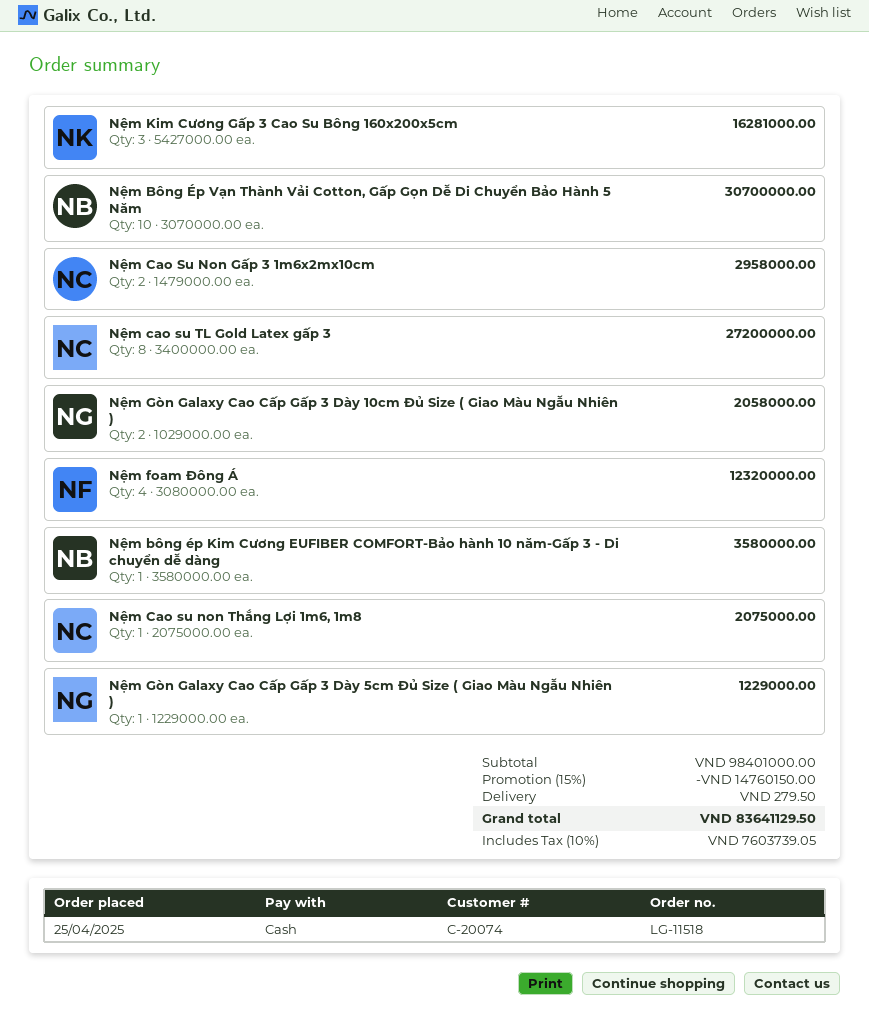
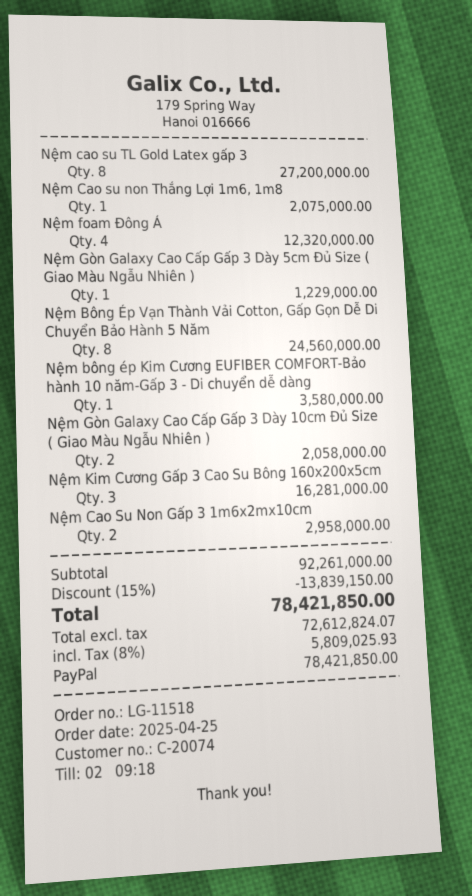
payment method: cash -> PayPal
Nệm Bông Ép Vạn Thành Vải Cotton, Gấp Gọn Dễ Di Chuyển Bảo Hành 5 Năm: 10 for 30700000.00 -> 8 for 24560000.00
subtotal: 98401000.00 -> 92261000.00
discount: 15% = 14760150.00 -> 15% = 13839150.00
shipping: 279.50 -> none
tax: 10% = 7603739.05 -> 8% = 5809025.93
total: 83641129.50 -> 78421850.00

